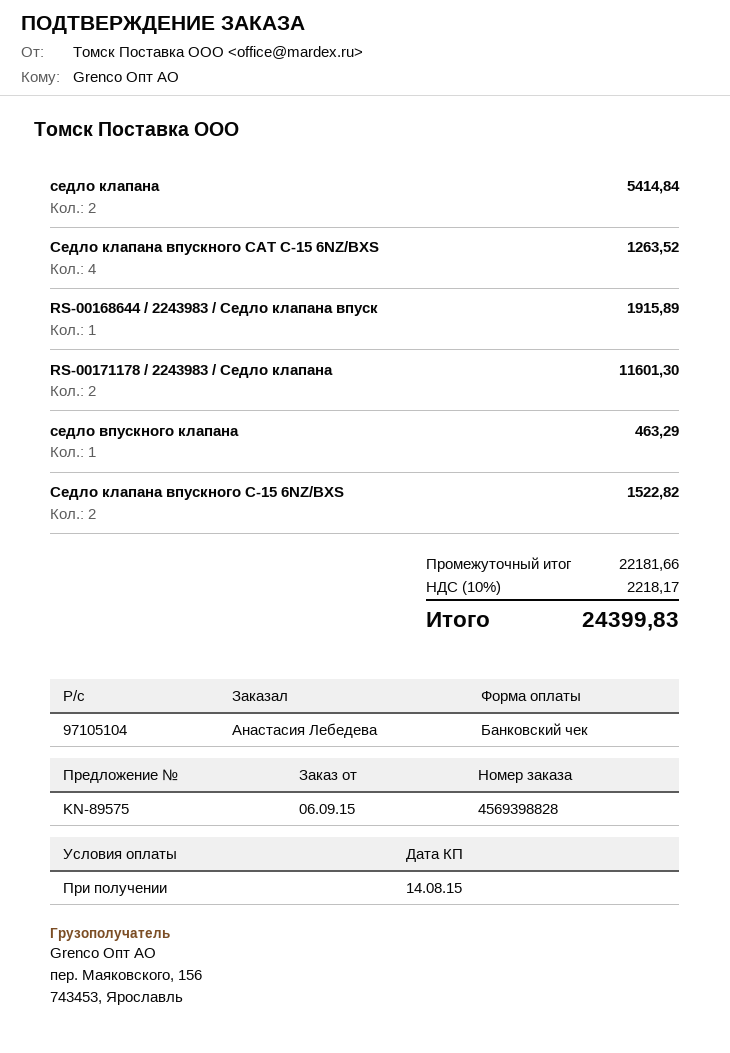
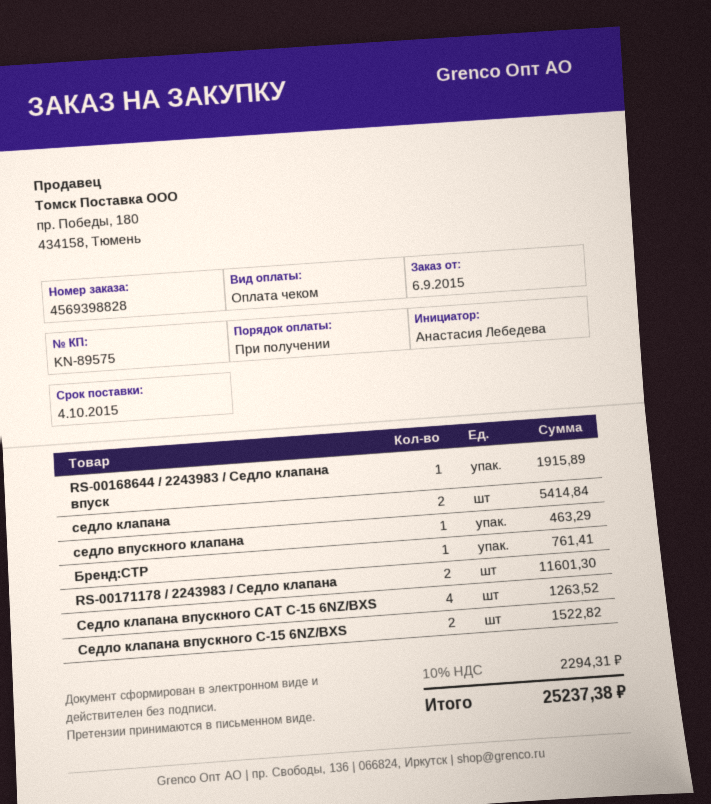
Бренд:CTP: none -> 1 for 761.41
tax: 10% = 2218.17 -> 10% = 2294.31
total: 24399.83 -> 25237.38

